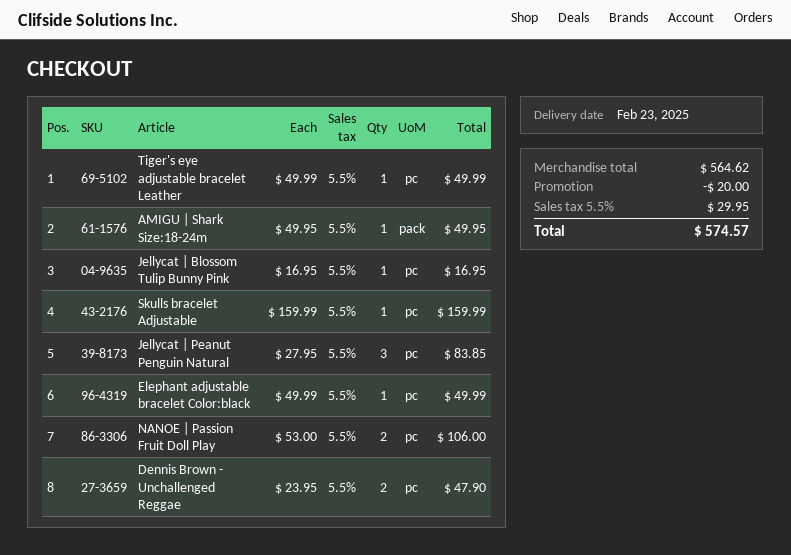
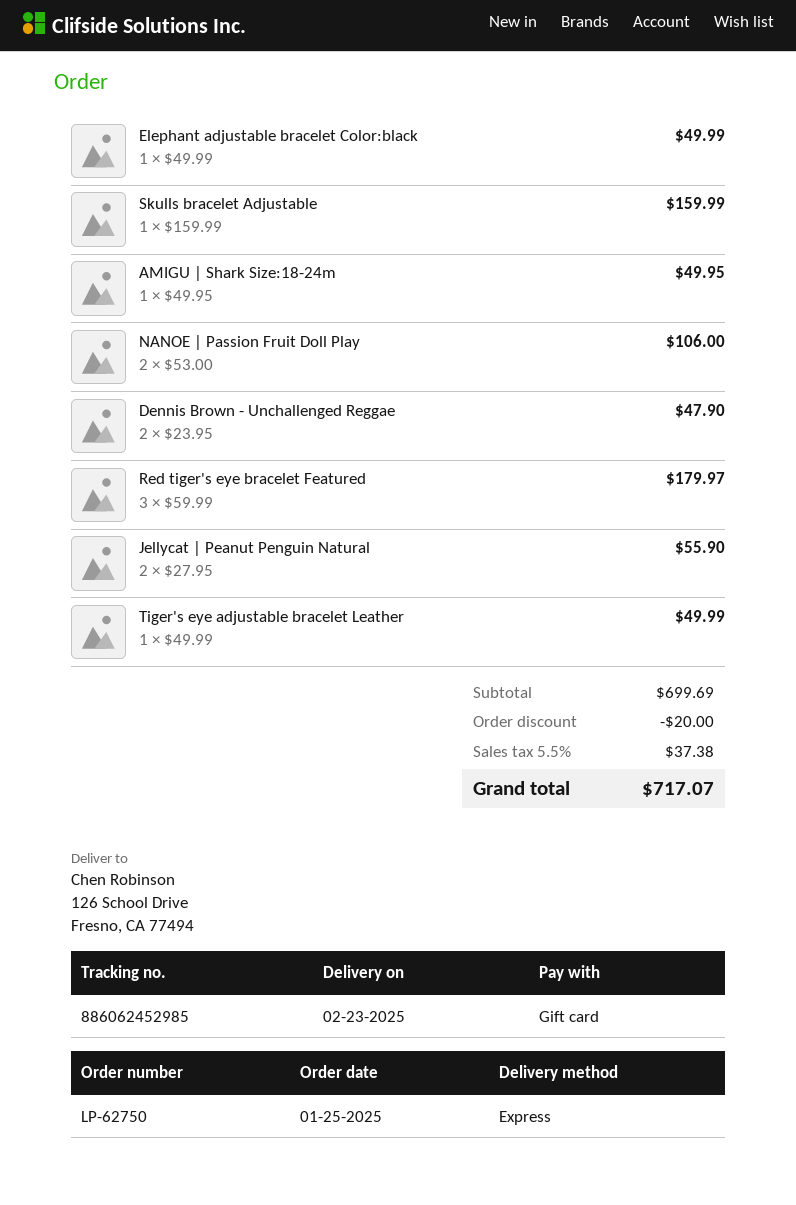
Jellycat | Blossom Tulip Bunny Pink: 1 x 16.95 = 16.95 -> none
Jellycat | Peanut Penguin Natural: 3 x 27.95 = 83.85 -> 2 x 27.95 = 55.90
Red tiger's eye bracelet Featured: none -> 3 x 59.99 = 179.97
subtotal: 564.62 -> 699.69
tax: 5.5% = 29.95 -> 5.5% = 37.38
total: 574.57 -> 717.07

